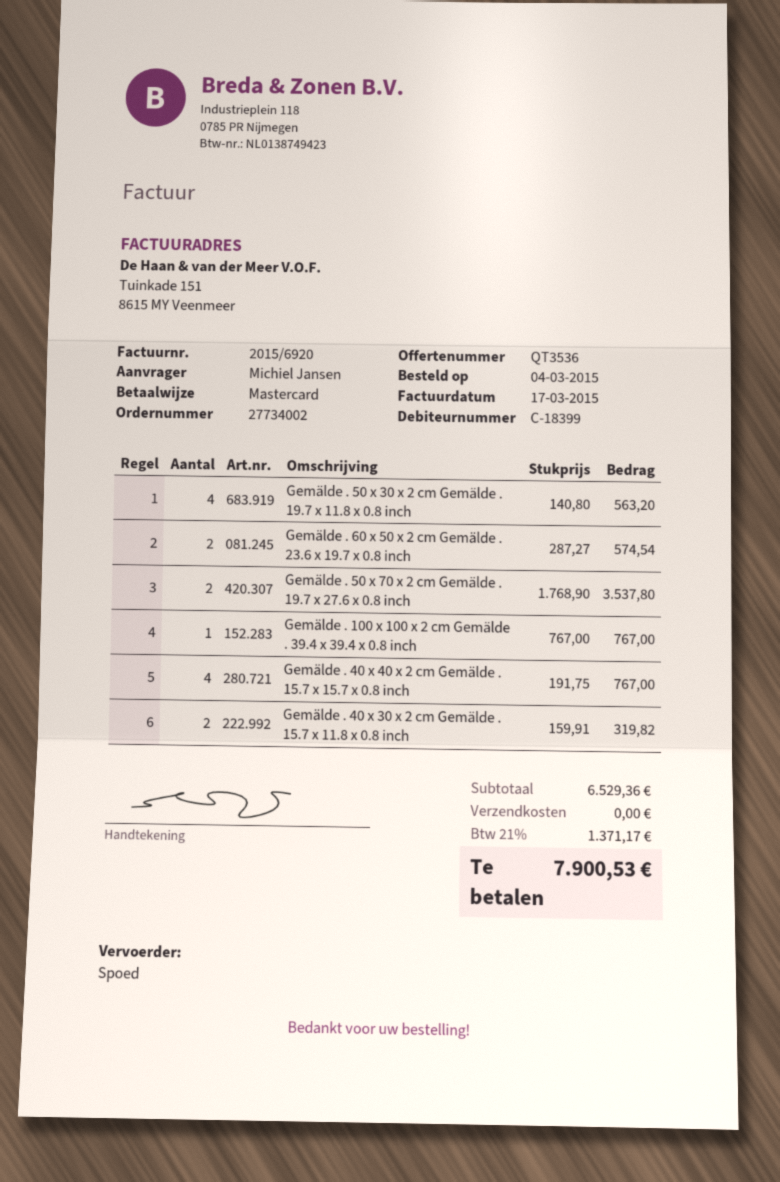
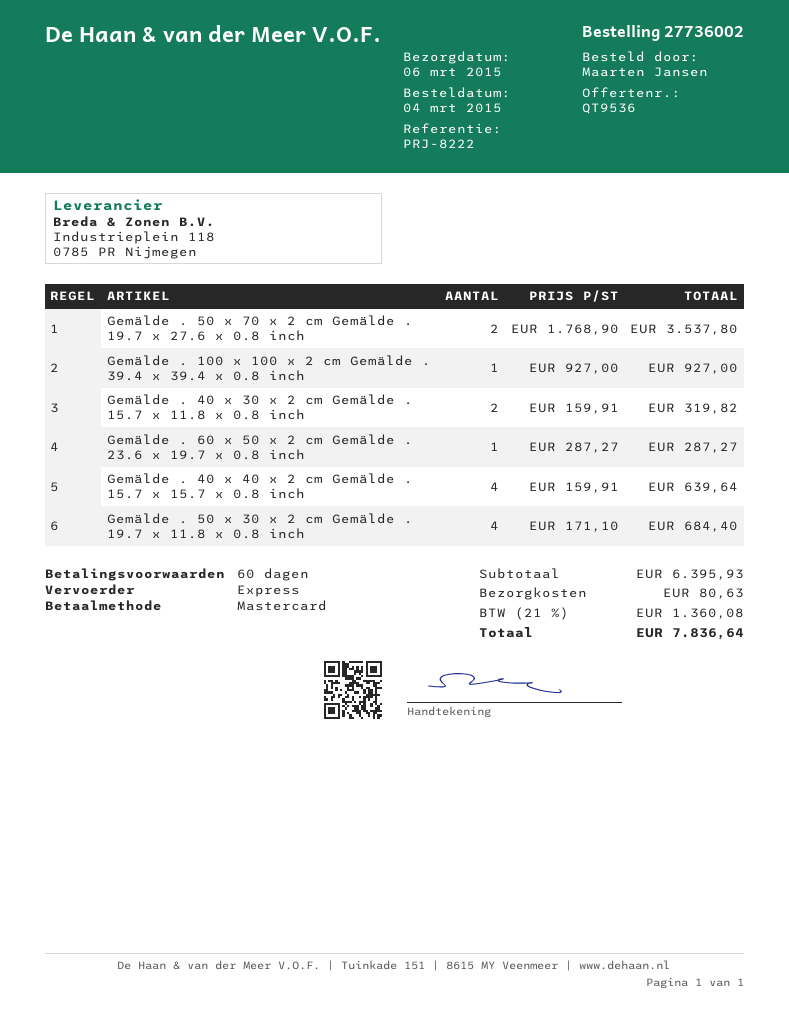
quote number: QT3536 -> QT9536
order number: 27734002 -> 27736002
ordered by: Michiel Jansen -> Maarten Jansen
Gemälde . 50 x 30 x 2 cm Gemälde . 19.7 x 11.8 x 0.8 inch: 4 x 140.80 = 563.20 -> 4 x 171.10 = 684.40
Gemälde . 60 x 50 x 2 cm Gemälde . 23.6 x 19.7 x 0.8 inch: 2 x 287.27 = 574.54 -> 1 x 287.27 = 287.27
Gemälde . 100 x 100 x 2 cm Gemälde . 39.4 x 39.4 x 0.8 inch: 1 x 767.00 = 767.00 -> 1 x 927.00 = 927.00
Gemälde . 40 x 40 x 2 cm Gemälde . 15.7 x 15.7 x 0.8 inch: 4 x 191.75 = 767.00 -> 4 x 159.91 = 639.64
subtotal: 6529.36 -> 6395.93
shipping: 0.00 -> 80.63
tax: 21% = 1371.17 -> 21% = 1360.08
total: 7900.53 -> 7836.64

